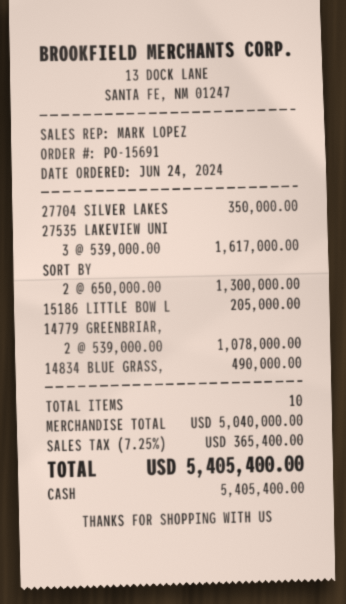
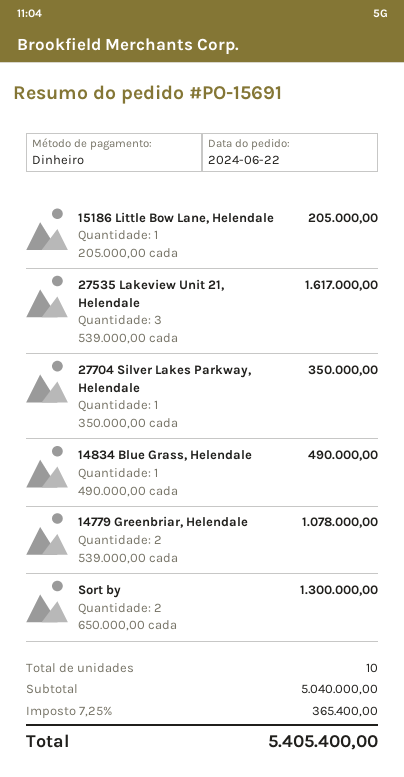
order date: 2024-06-24 -> 2024-06-22

